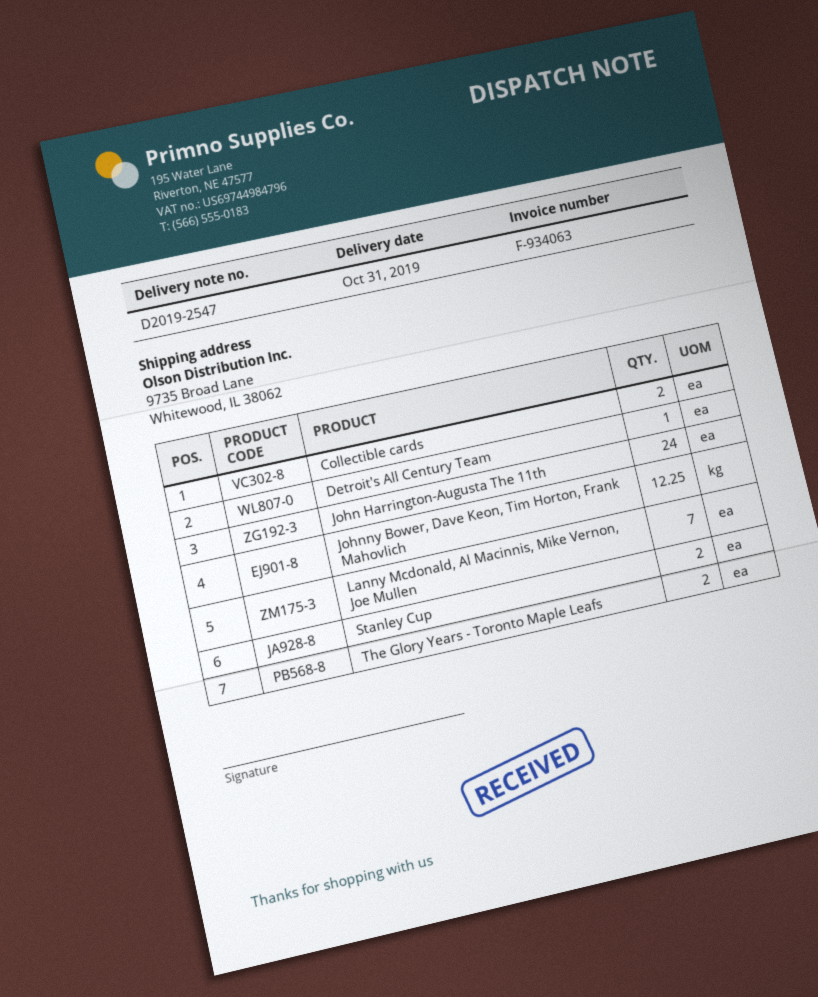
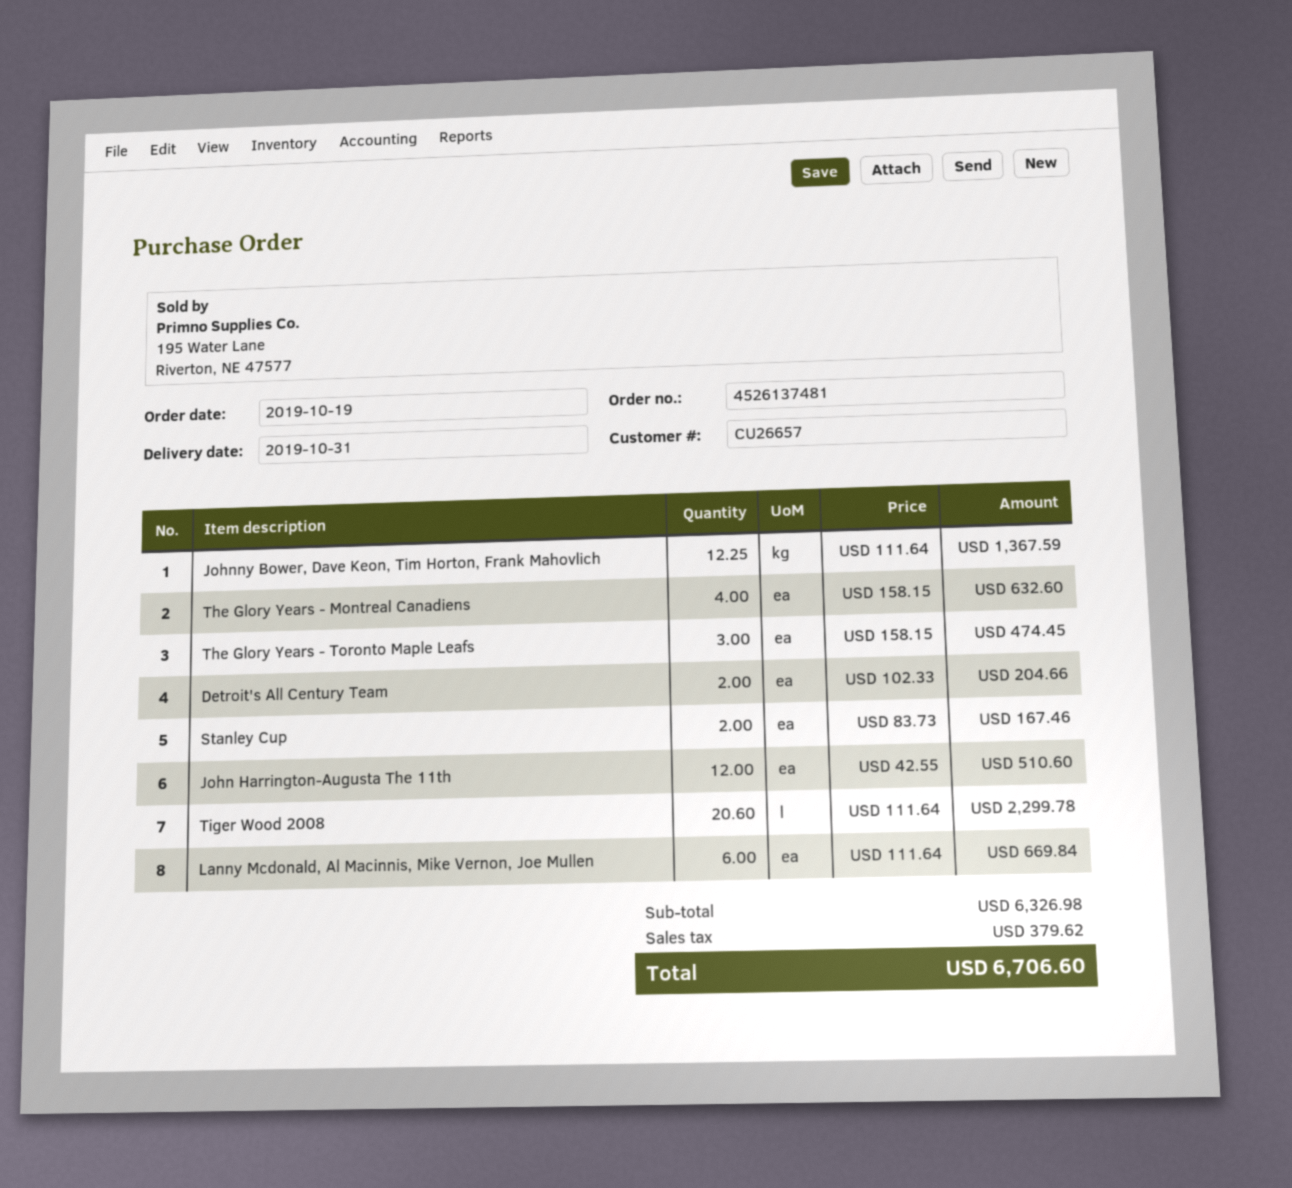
Collectible cards: 2 -> none
Detroit's All Century Team: 1 -> 2
John Harrington-Augusta The 11th: 24 -> 12
Lanny Mcdonald, Al Macinnis, Mike Vernon, Joe Mullen: 7 -> 6
The Glory Years - Toronto Maple Leafs: 2 -> 3
The Glory Years - Montreal Canadiens: none -> 4
Tiger Wood 2008: none -> 20.6

